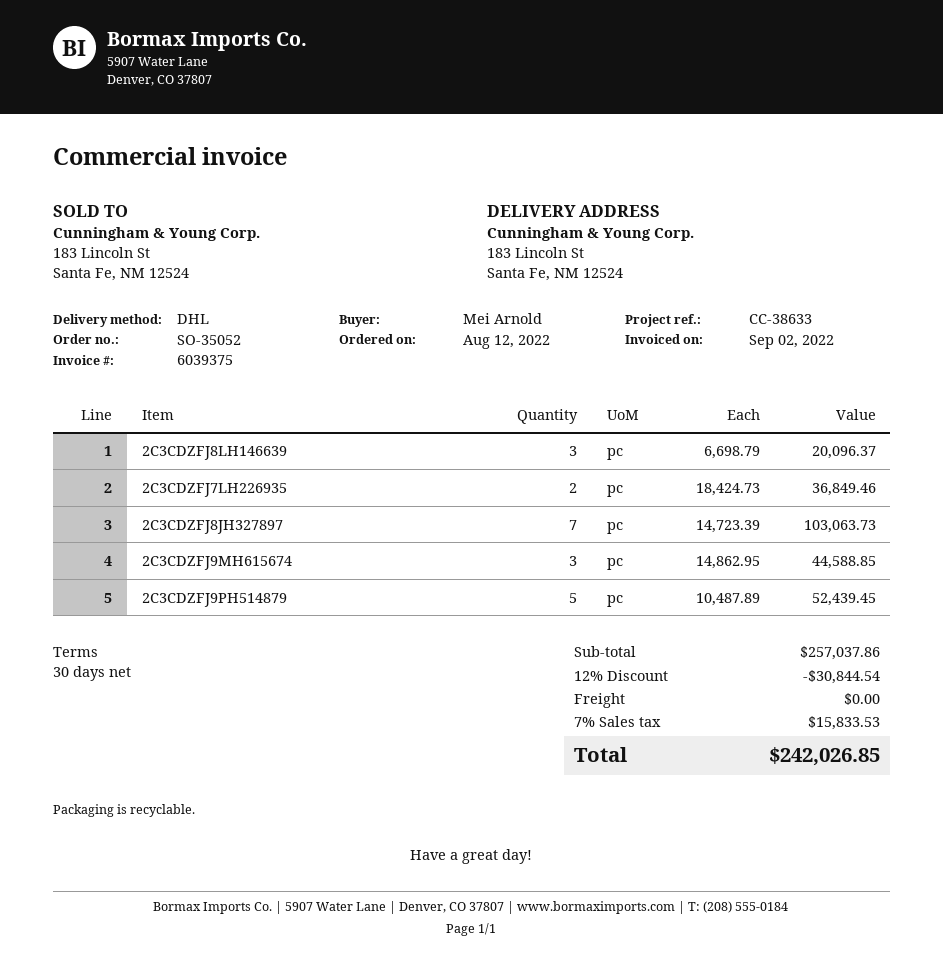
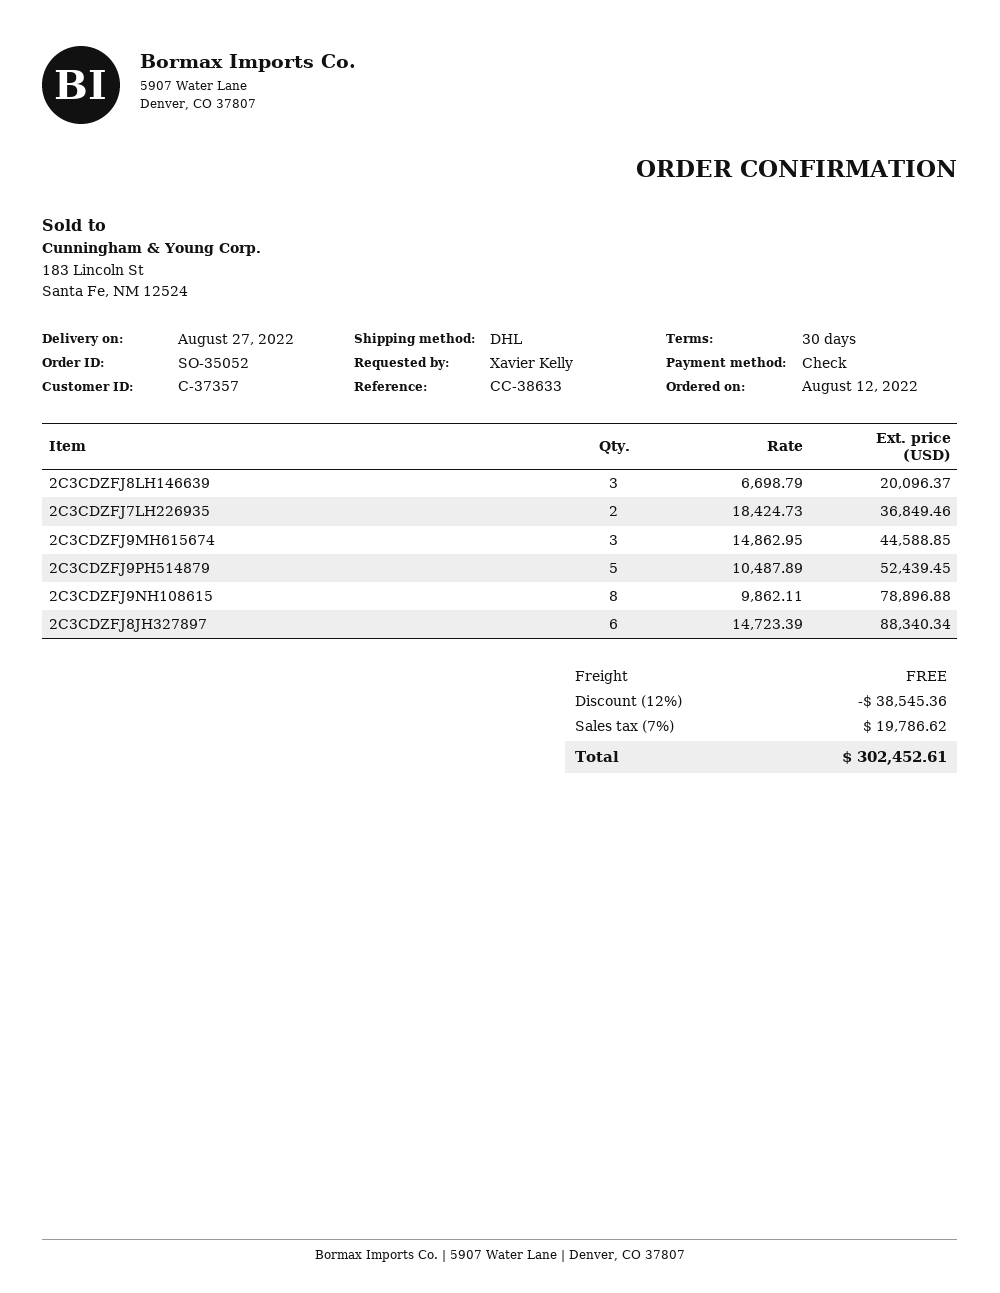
ordered by: Mei Arnold -> Xavier Kelly
2C3CDZFJ8JH327897: 7 x 14723.39 = 103063.73 -> 6 x 14723.39 = 88340.34
2C3CDZFJ9NH108615: none -> 8 x 9862.11 = 78896.88
discount: 12% = 30844.54 -> 12% = 38545.36
tax: 7% = 15833.53 -> 7% = 19786.62
total: 242026.85 -> 302452.61

